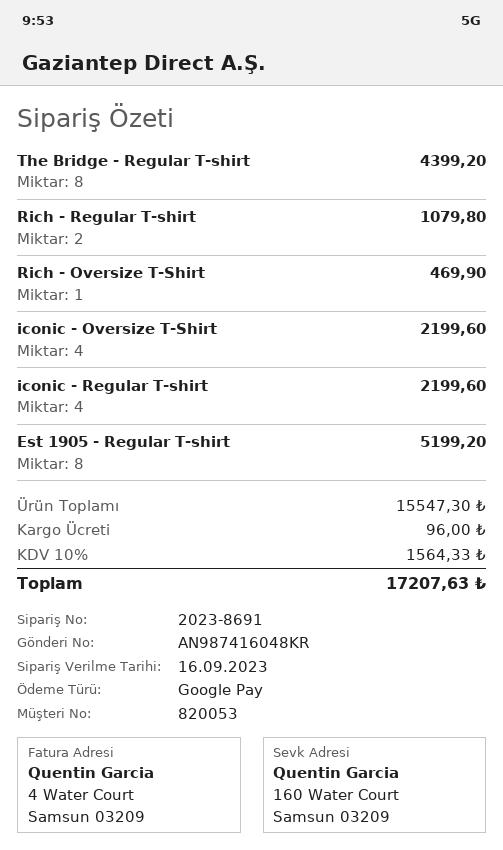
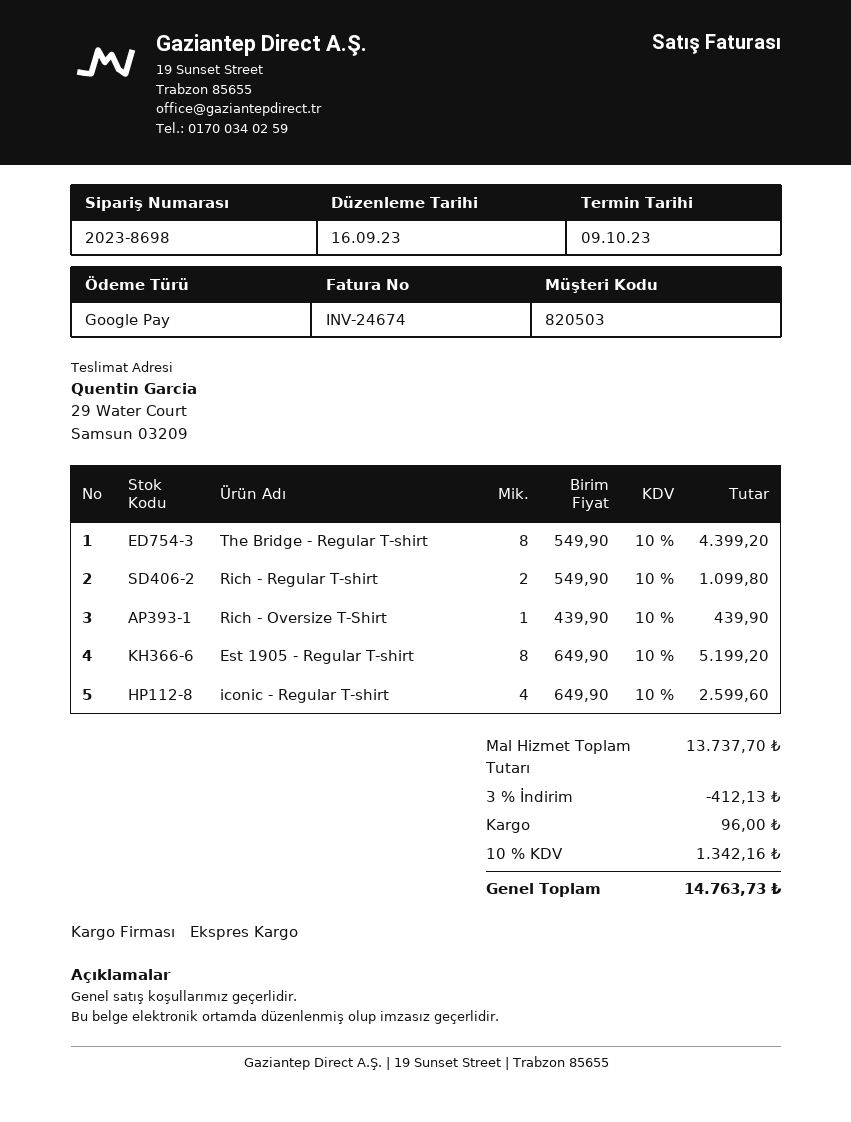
order number: 2023-8691 -> 2023-8698
customer number: 820053 -> 820503
ship to: 160 Water Court, Samsun 03209 -> 29 Water Court, Samsun 03209
Rich - Regular T-shirt: 2 for 1079.80 -> 2 for 1099.80
Rich - Oversize T-Shirt: 1 for 469.90 -> 1 for 439.90
iconic - Oversize T-Shirt: 4 for 2199.60 -> none
iconic - Regular T-shirt: 4 for 2199.60 -> 4 for 2599.60
subtotal: 15547.30 -> 13737.70
discount: none -> 3% = 412.13
tax: 10% = 1564.33 -> 10% = 1342.16
total: 17207.63 -> 14763.73

